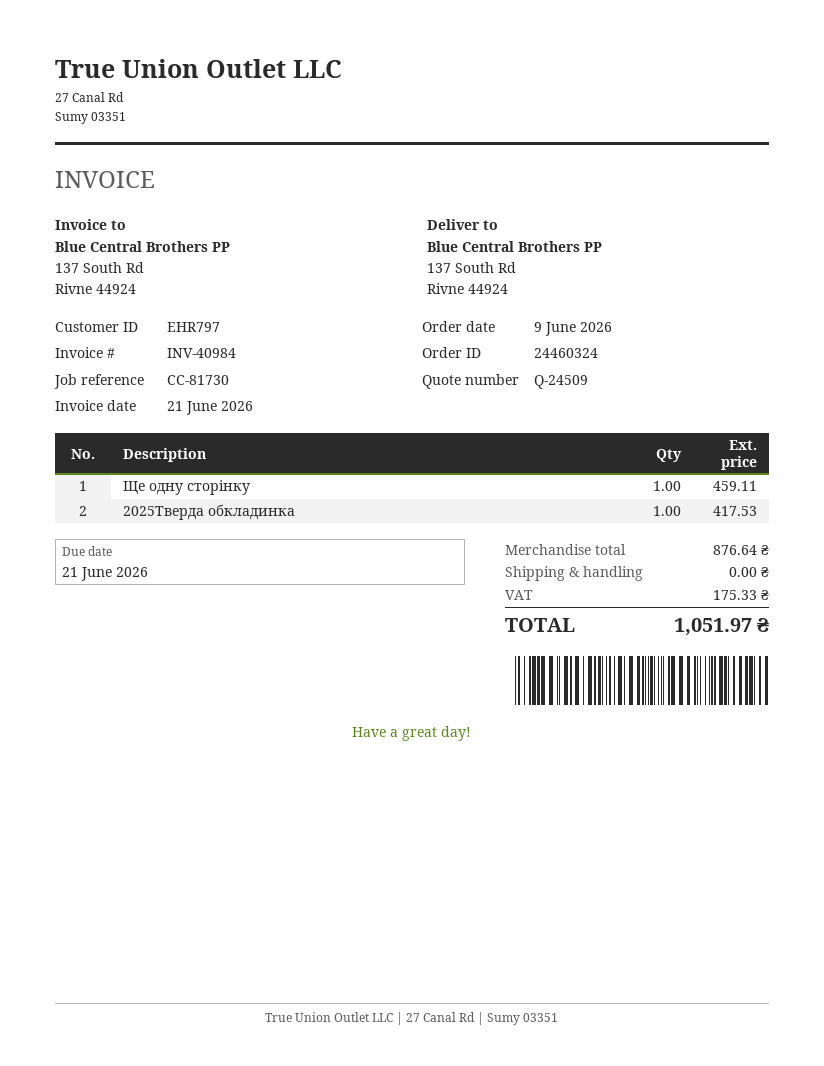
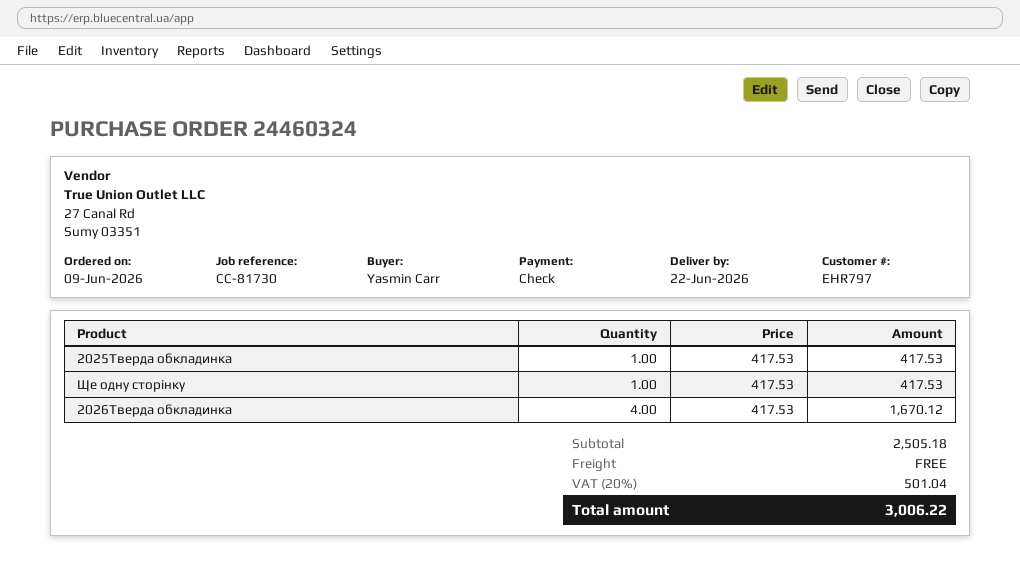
Ще одну сторінку: 1 for 459.11 -> 1 for 417.53
2026Тверда обкладинка: none -> 4 for 1670.12
subtotal: 876.64 -> 2505.18
tax: 175.33 -> 501.04
total: 1051.97 -> 3006.22

